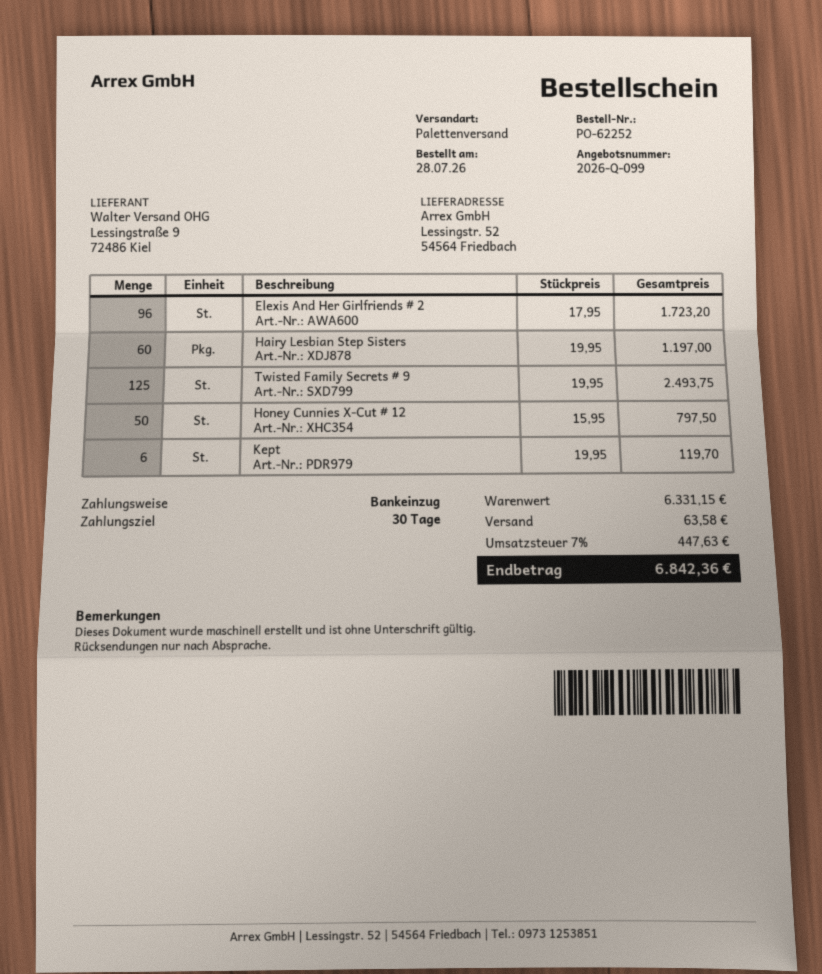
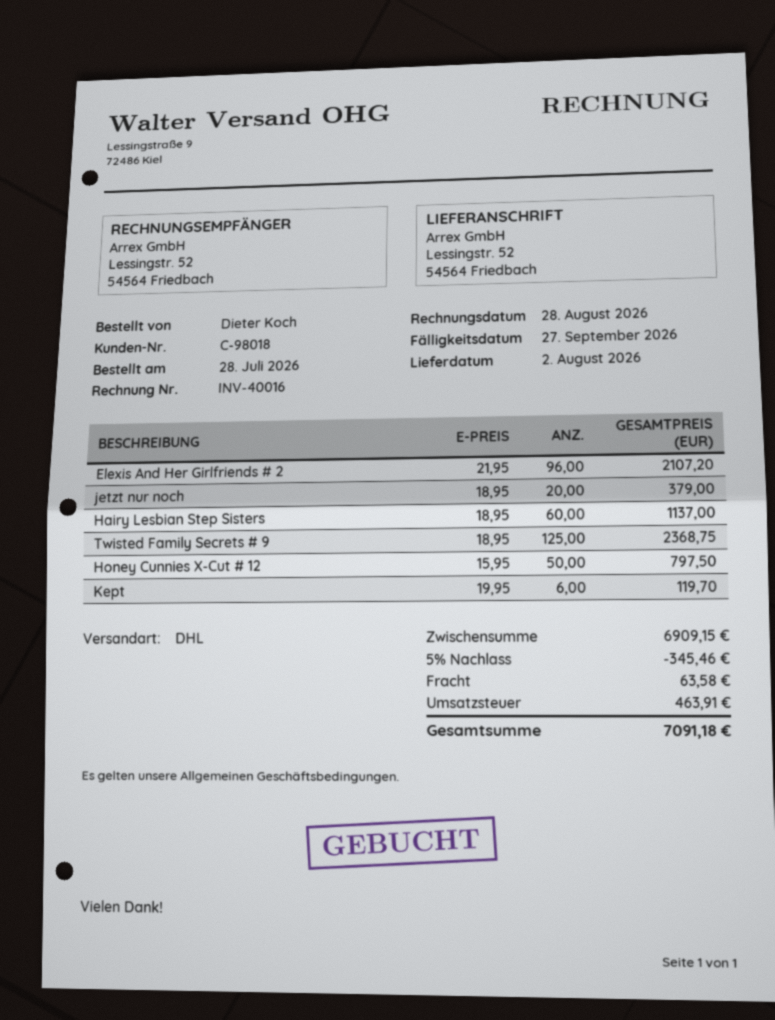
shipping method: pallet freight -> DHL
Elexis And Her Girlfriends # 2: 96 x 17.95 = 1723.20 -> 96 x 21.95 = 2107.20
Hairy Lesbian Step Sisters: 60 x 19.95 = 1197.00 -> 60 x 18.95 = 1137.00
Twisted Family Secrets # 9: 125 x 19.95 = 2493.75 -> 125 x 18.95 = 2368.75
jetzt nur noch: none -> 20 x 18.95 = 379.00
subtotal: 6331.15 -> 6909.15
discount: none -> 5% = 345.46
tax: 447.63 -> 463.91
total: 6842.36 -> 7091.18

